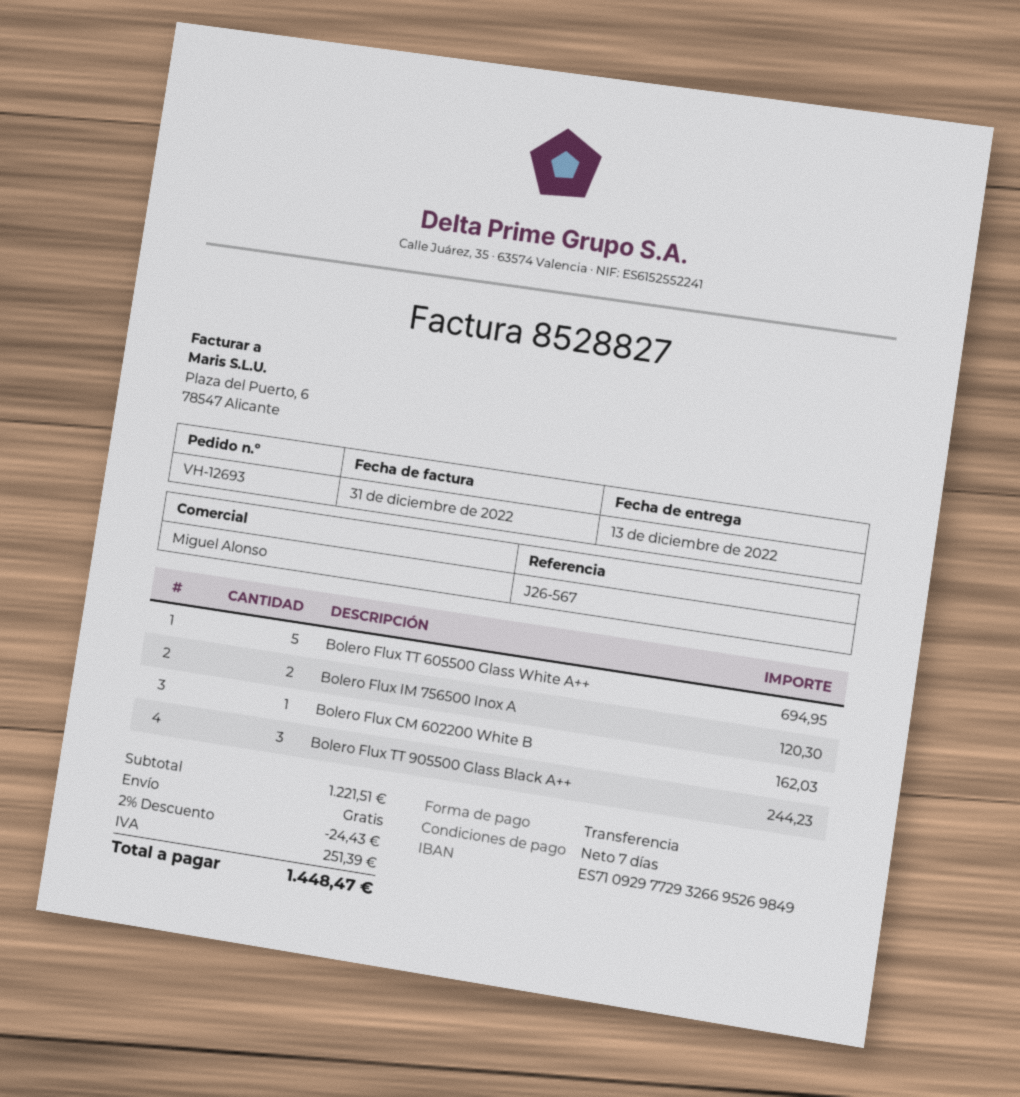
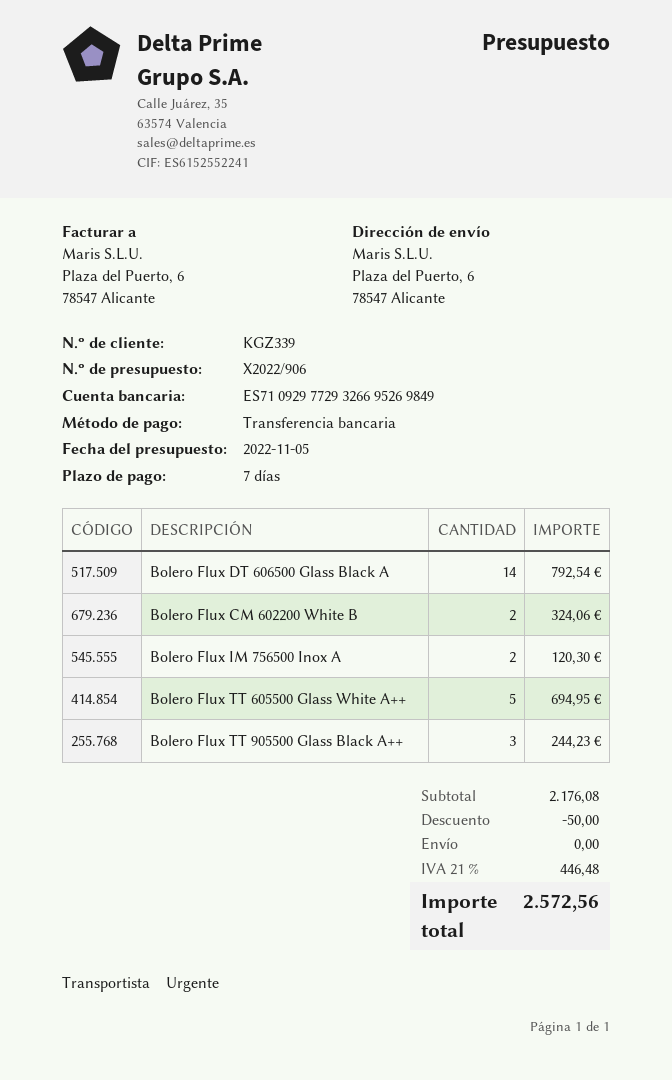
Bolero Flux CM 602200 White B: 1 for 162.03 -> 2 for 324.06
Bolero Flux DT 606500 Glass Black A: none -> 14 for 792.54
subtotal: 1221.51 -> 2176.08
discount: 24.43 -> 50.00
tax: 251.39 -> 446.48
total: 1448.47 -> 2572.56

